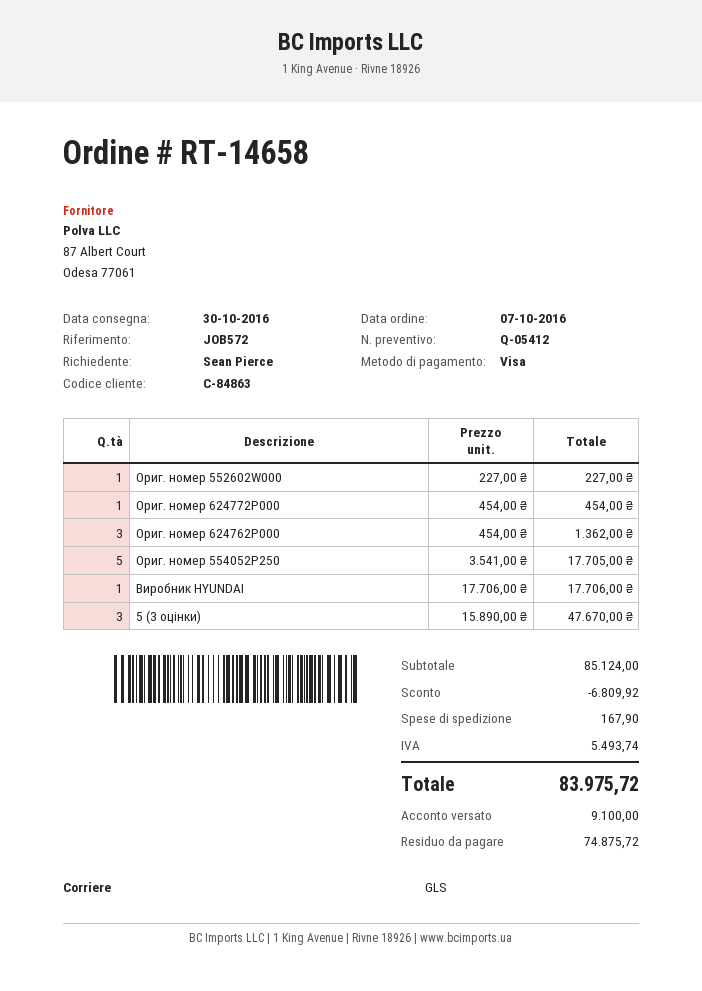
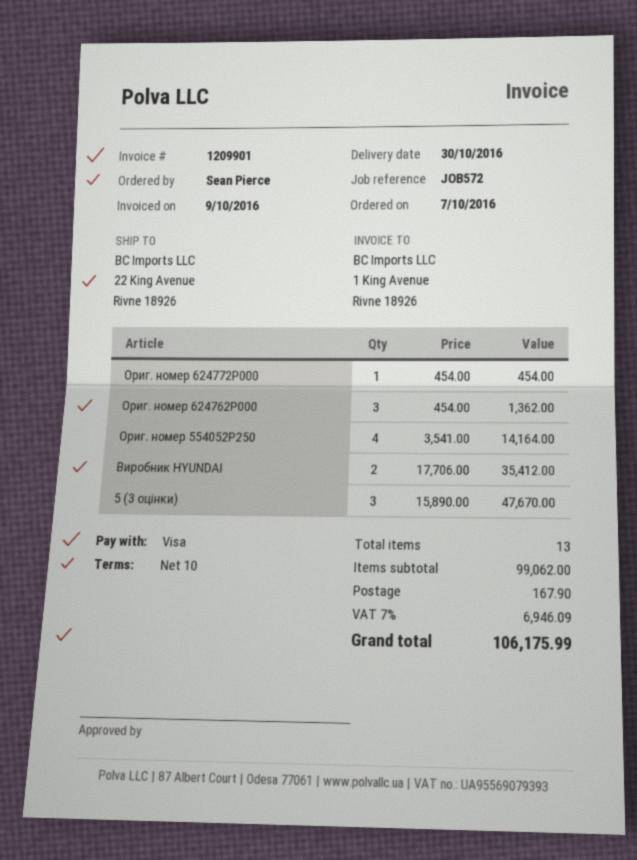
Ориг. номер 552602W000: 1 x 227.00 = 227.00 -> none
Ориг. номер 554052P250: 5 x 3541.00 = 17705.00 -> 4 x 3541.00 = 14164.00
Виробник HYUNDAI: 1 x 17706.00 = 17706.00 -> 2 x 17706.00 = 35412.00
subtotal: 85124.00 -> 99062.00
discount: 6809.92 -> none
tax: 5493.74 -> 6946.09
total: 83975.72 -> 106175.99

